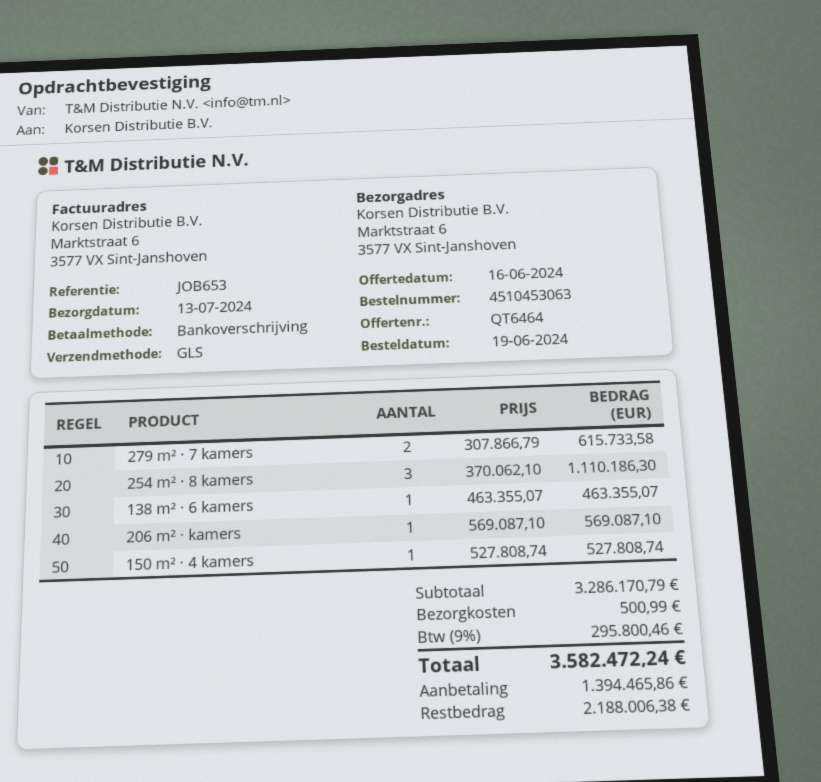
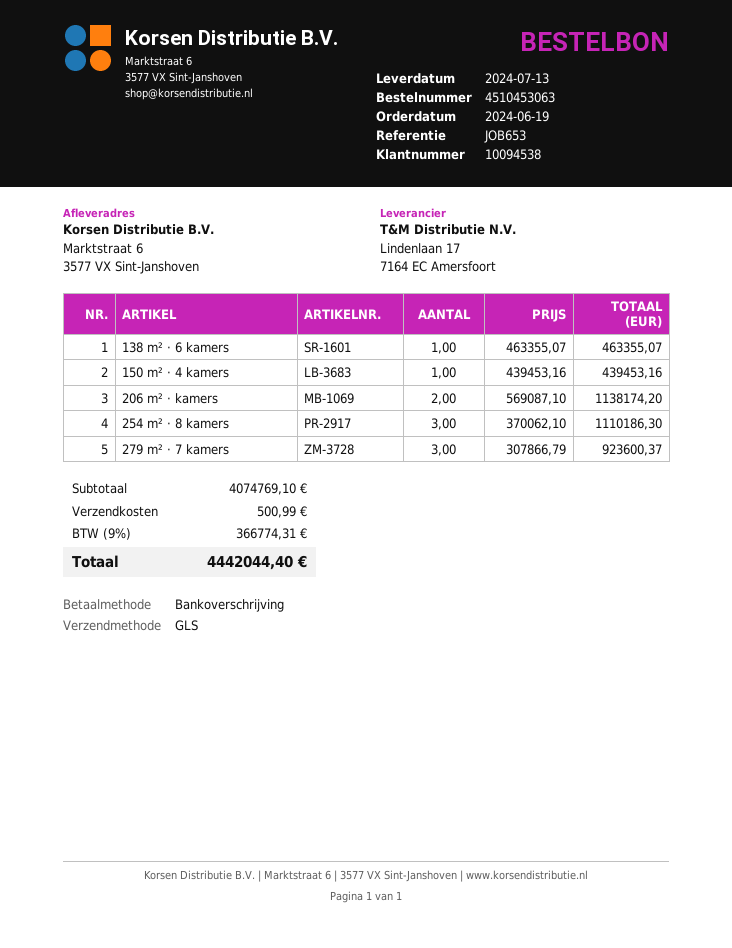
279 m² · 7 kamers: 2 x 307866.79 = 615733.58 -> 3 x 307866.79 = 923600.37
206 m² · kamers: 1 x 569087.10 = 569087.10 -> 2 x 569087.10 = 1138174.20
150 m² · 4 kamers: 1 x 527808.74 = 527808.74 -> 1 x 439453.16 = 439453.16
subtotal: 3286170.79 -> 4074769.10
tax: 9% = 295800.46 -> 9% = 366774.31
total: 3582472.24 -> 4442044.40

